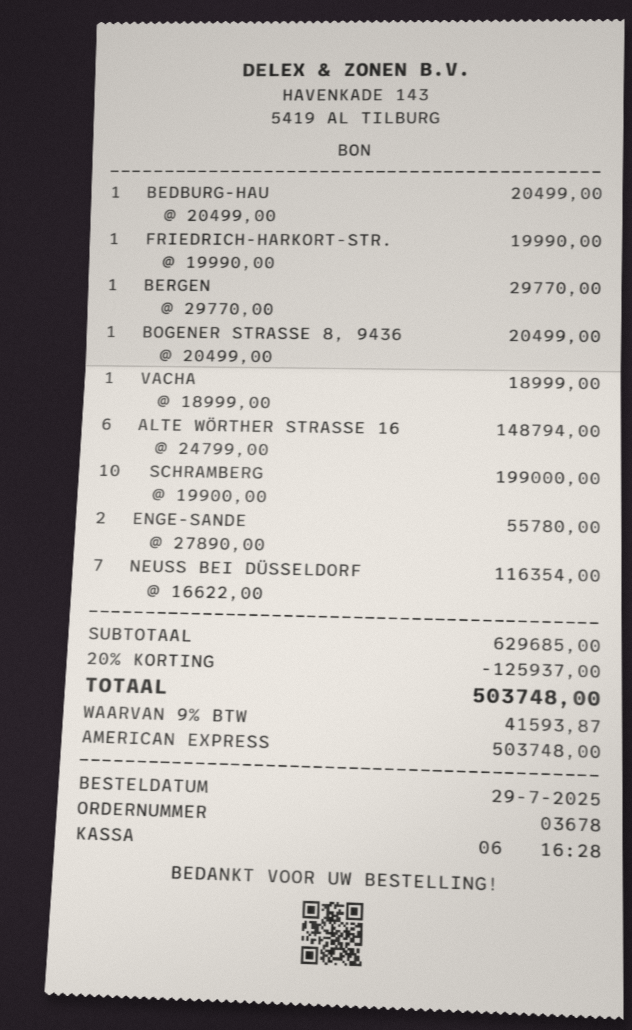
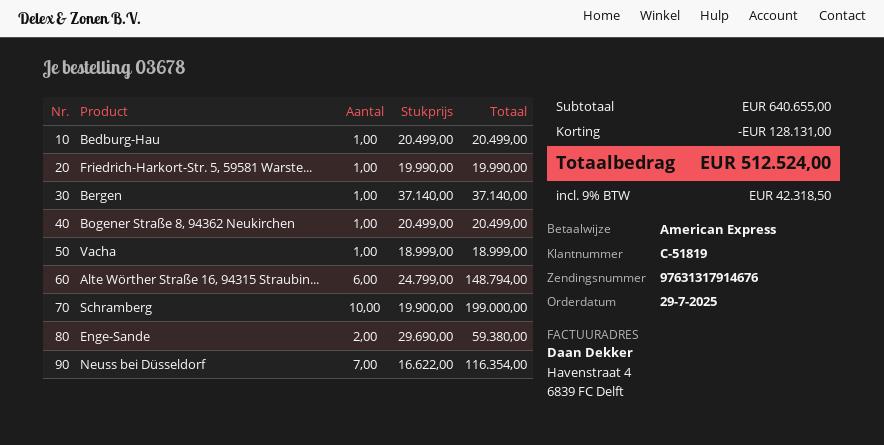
BERGEN: 1 x 29770.00 = 29770.00 -> 1 x 37140.00 = 37140.00
ENGE-SANDE: 2 x 27890.00 = 55780.00 -> 2 x 29690.00 = 59380.00
subtotal: 629685.00 -> 640655.00
discount: 125937.00 -> 128131.00
tax: 9% = 41593.87 -> 9% = 42318.50
total: 503748.00 -> 512524.00

